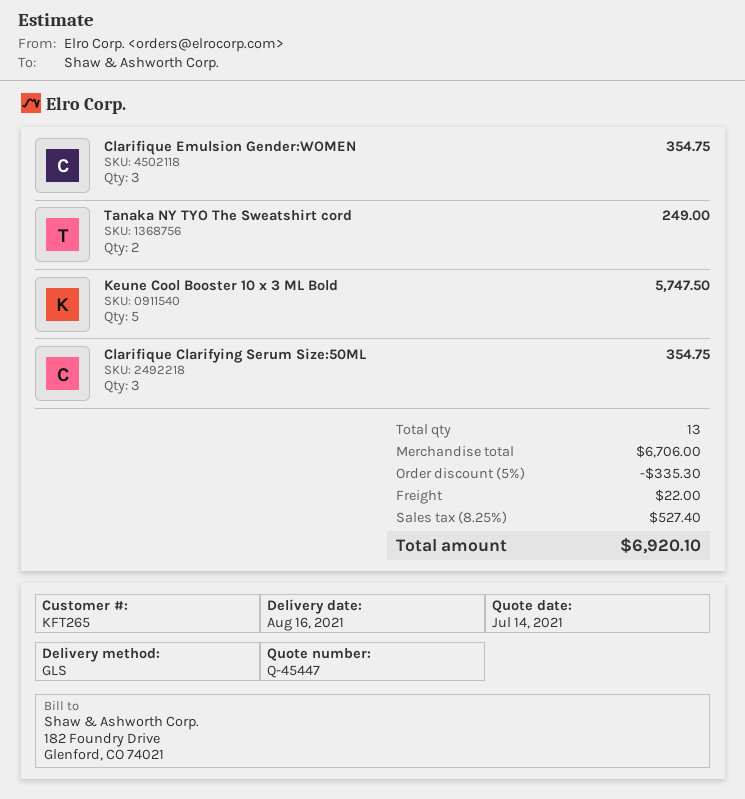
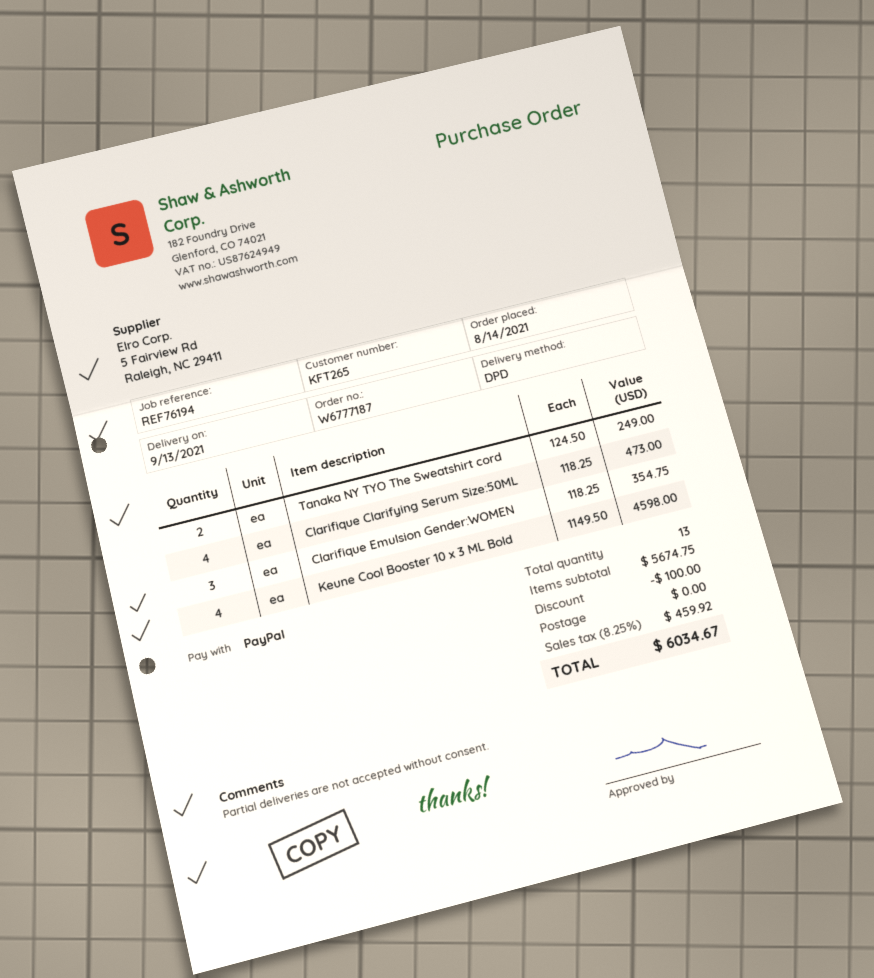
delivery date: 2021-08-16 -> 2021-09-13
shipping method: GLS -> DPD
Keune Cool Booster 10 x 3 ML Bold: 5 for 5747.50 -> 4 for 4598.00
Clarifique Clarifying Serum Size:50ML: 3 for 354.75 -> 4 for 473.00
subtotal: 6706.00 -> 5674.75
discount: 335.30 -> 100.00
shipping: 22.00 -> 0.00
tax: 8.25% = 527.40 -> 8.25% = 459.92
total: 6920.10 -> 6034.67

